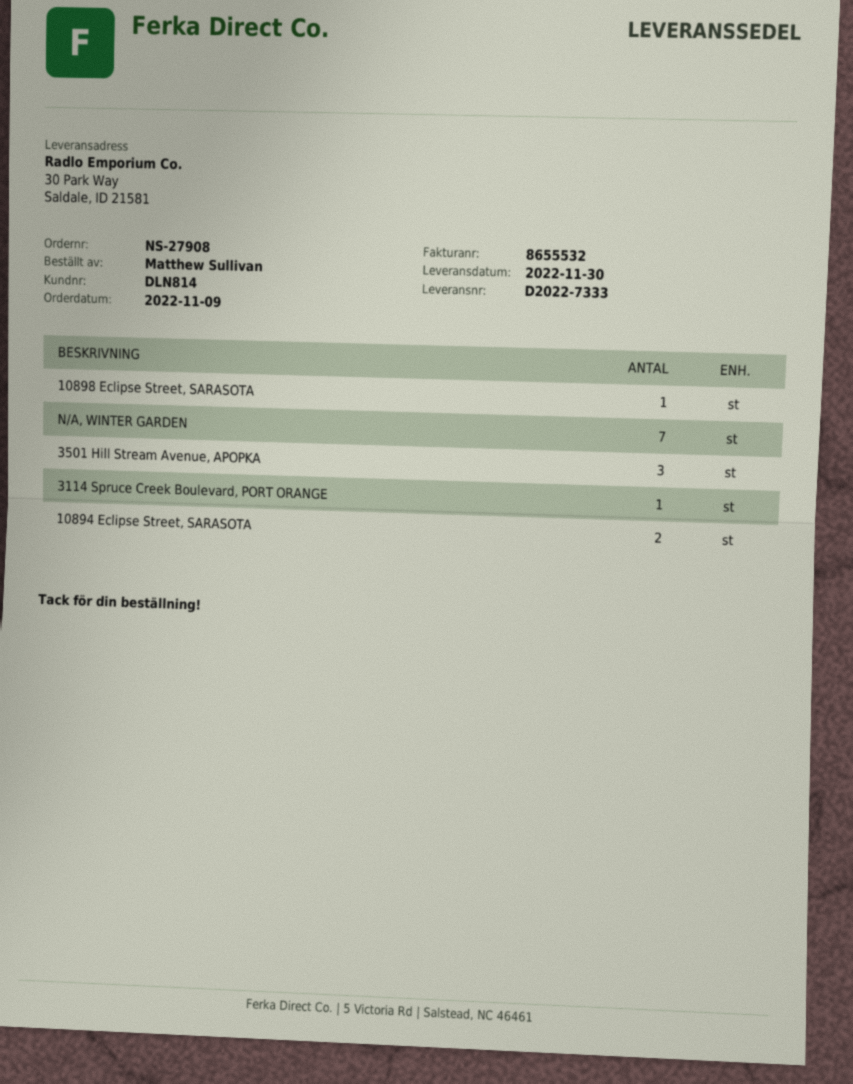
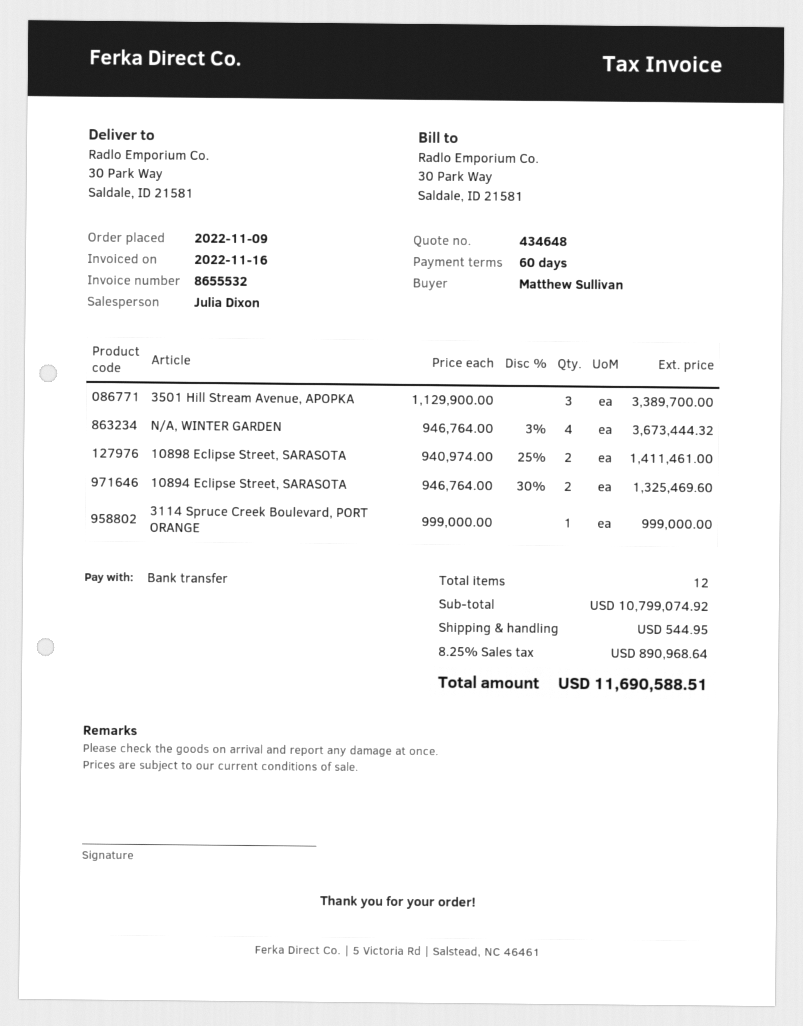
10898 Eclipse Street, SARASOTA: 1 -> 2
N/A, WINTER GARDEN: 7 -> 4

